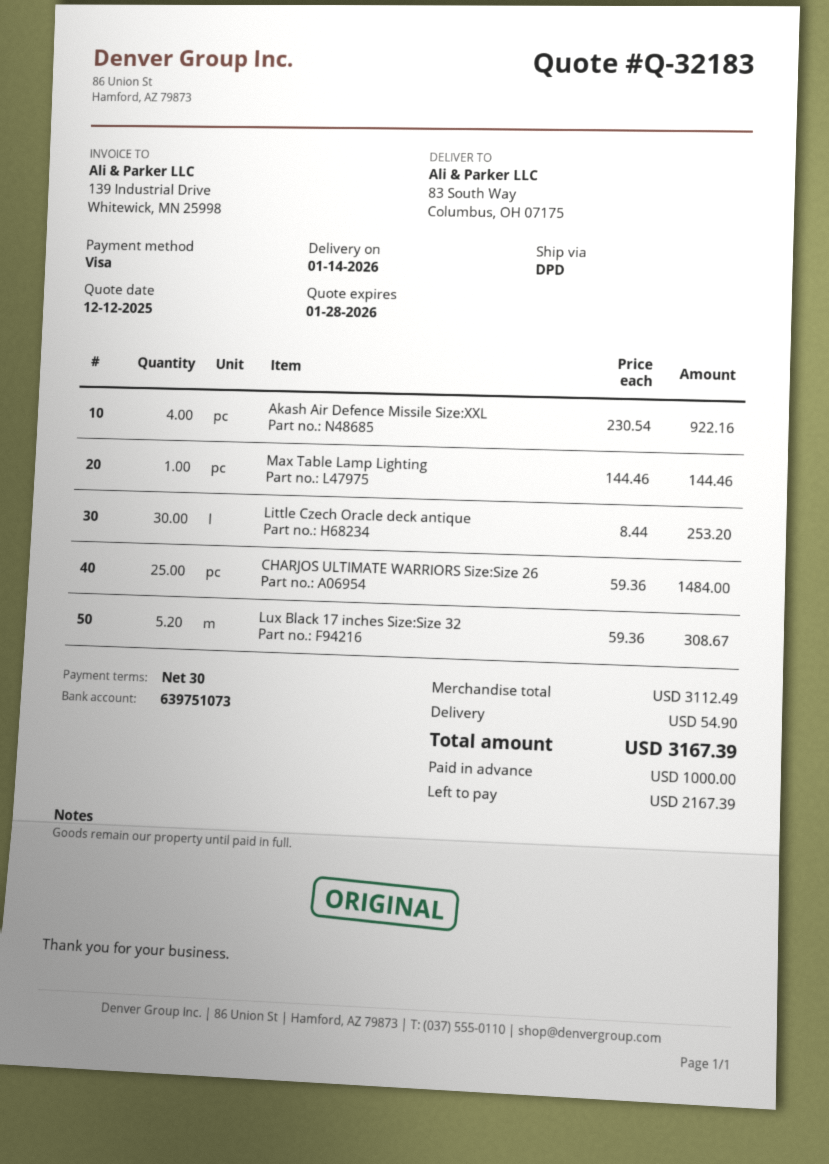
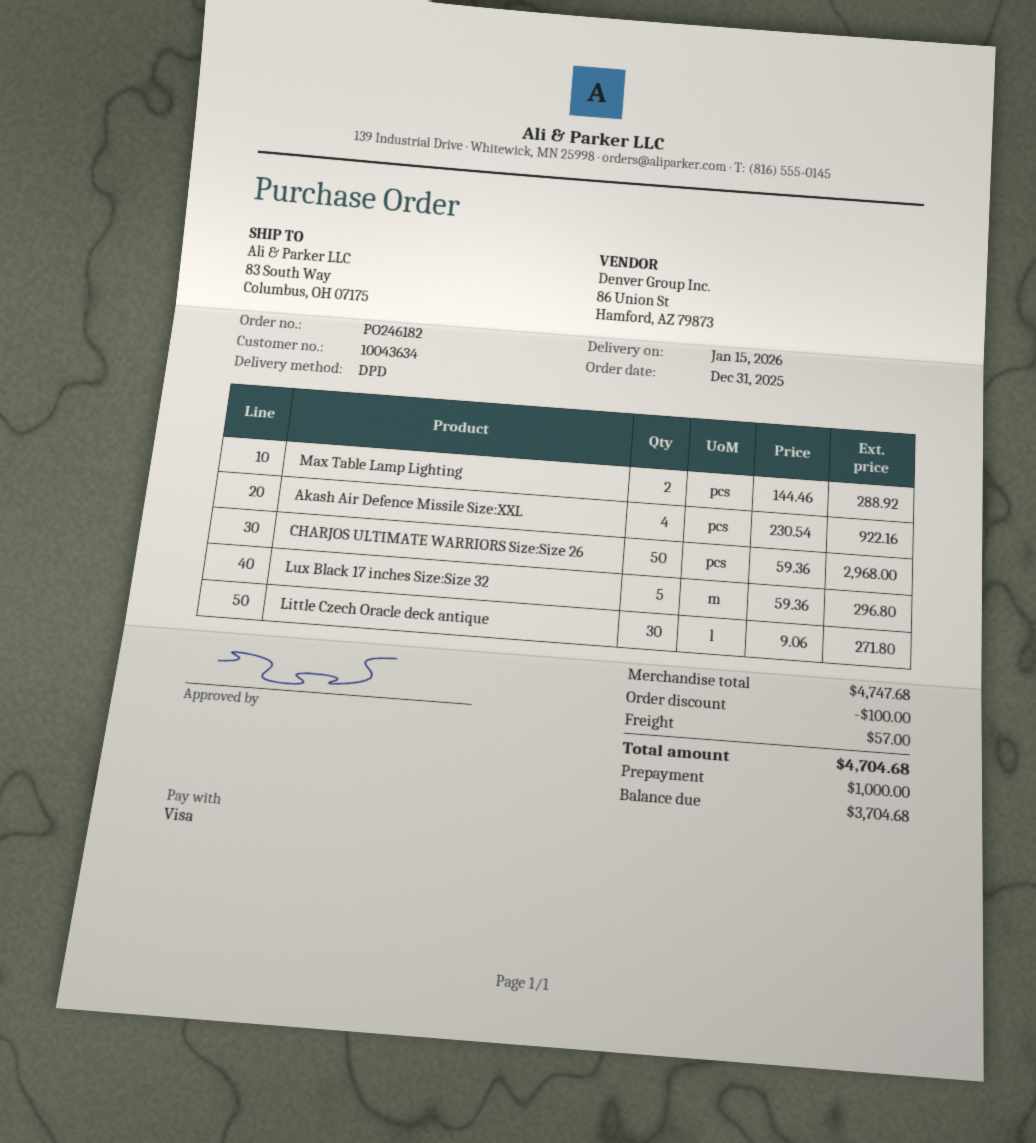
delivery date: 2026-01-14 -> 2026-01-15
Max Table Lamp Lighting: 1 x 144.46 = 144.46 -> 2 x 144.46 = 288.92
Little Czech Oracle deck antique: 30 x 8.44 = 253.20 -> 30 x 9.06 = 271.80
CHARJOS ULTIMATE WARRIORS Size:Size 26: 25 x 59.36 = 1484.00 -> 50 x 59.36 = 2968.00
Lux Black 17 inches Size:Size 32: 5.2 x 59.36 = 308.67 -> 5 x 59.36 = 296.80
subtotal: 3112.49 -> 4747.68
discount: none -> 100.00
shipping: 54.90 -> 57.00
total: 3167.39 -> 4704.68
balance: 2167.39 -> 3704.68

